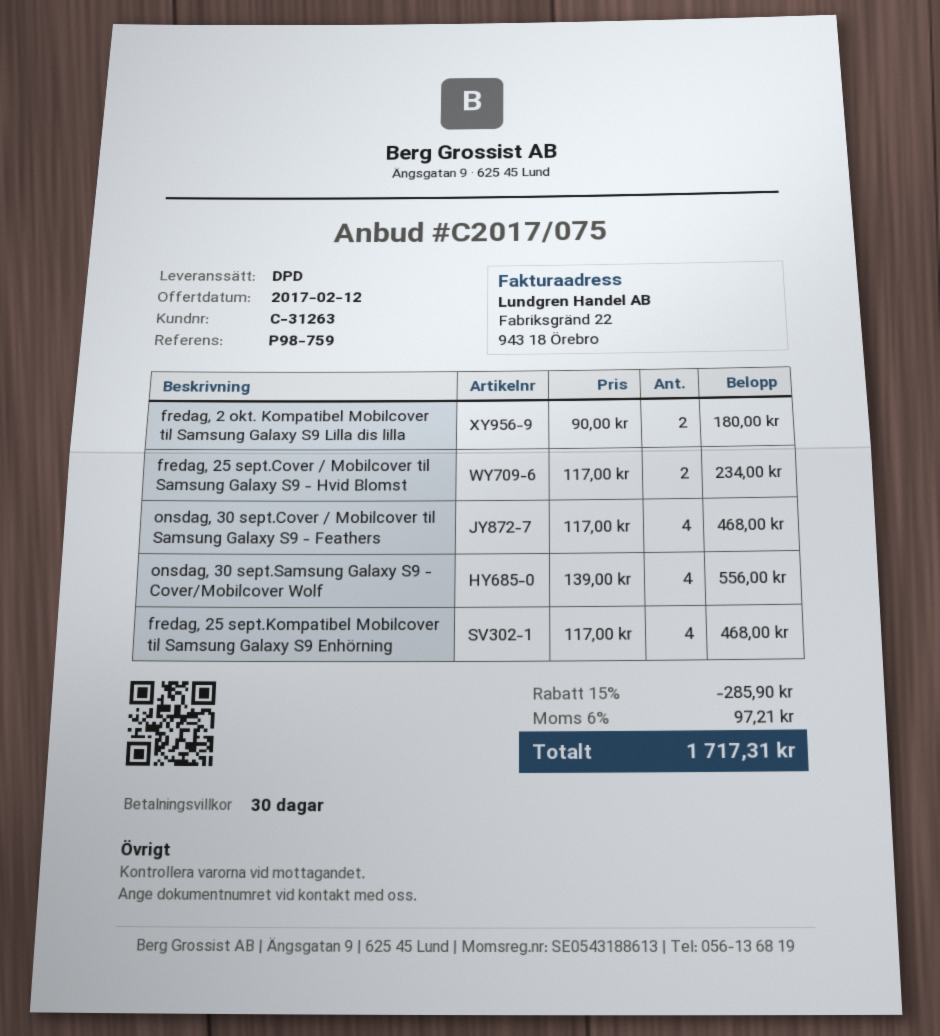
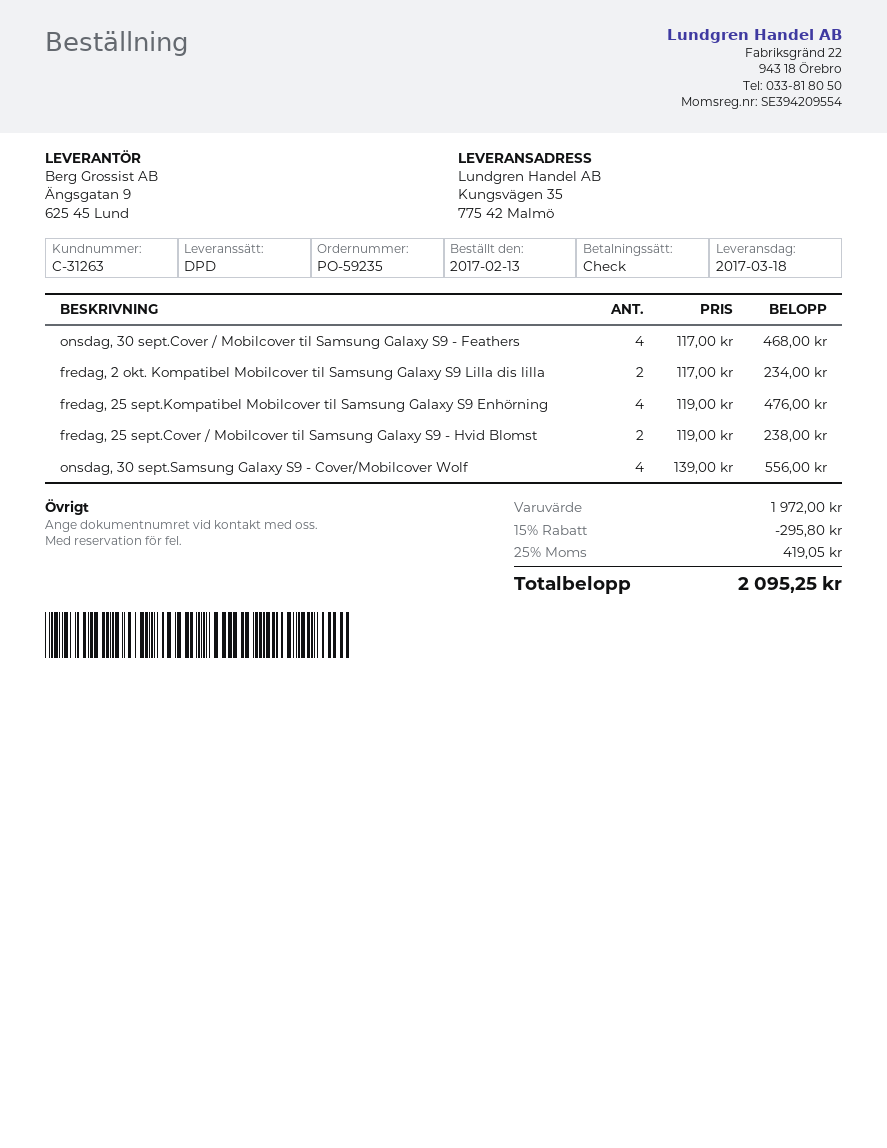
fredag, 2 okt. Kompatibel Mobilcover til Samsung Galaxy S9 Lilla dis lilla: 2 x 90.00 = 180.00 -> 2 x 117.00 = 234.00
fredag, 25 sept.Cover / Mobilcover til Samsung Galaxy S9 - Hvid Blomst: 2 x 117.00 = 234.00 -> 2 x 119.00 = 238.00
fredag, 25 sept.Kompatibel Mobilcover til Samsung Galaxy S9 Enhörning: 4 x 117.00 = 468.00 -> 4 x 119.00 = 476.00
discount: 15% = 285.90 -> 15% = 295.80
tax: 6% = 97.21 -> 25% = 419.05
total: 1717.31 -> 2095.25

